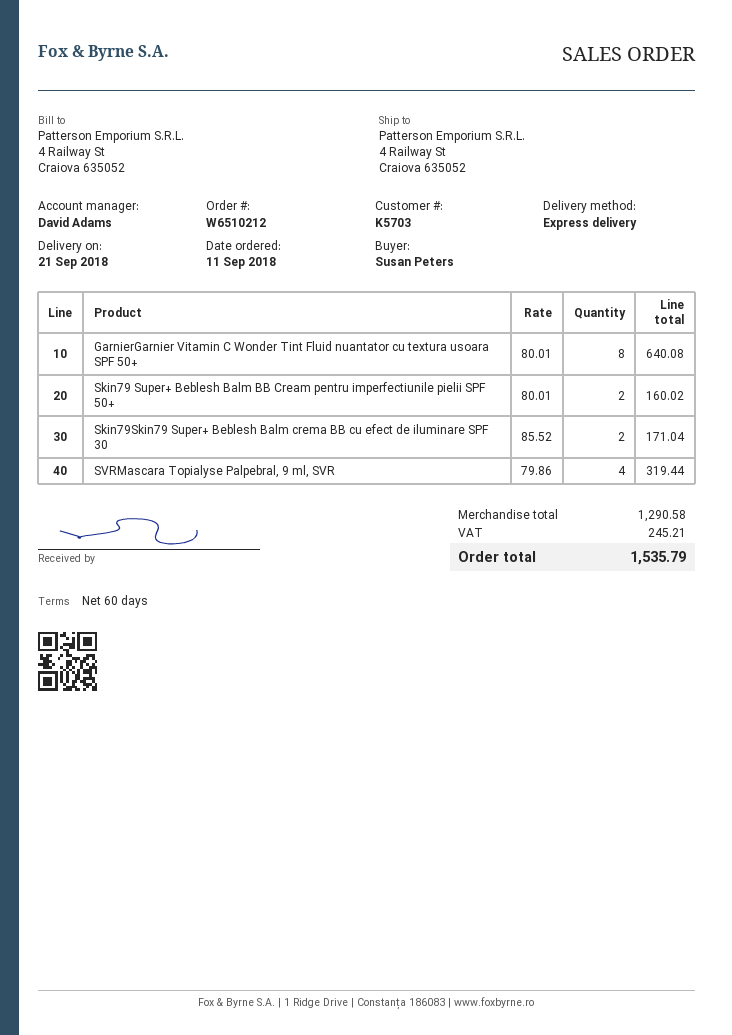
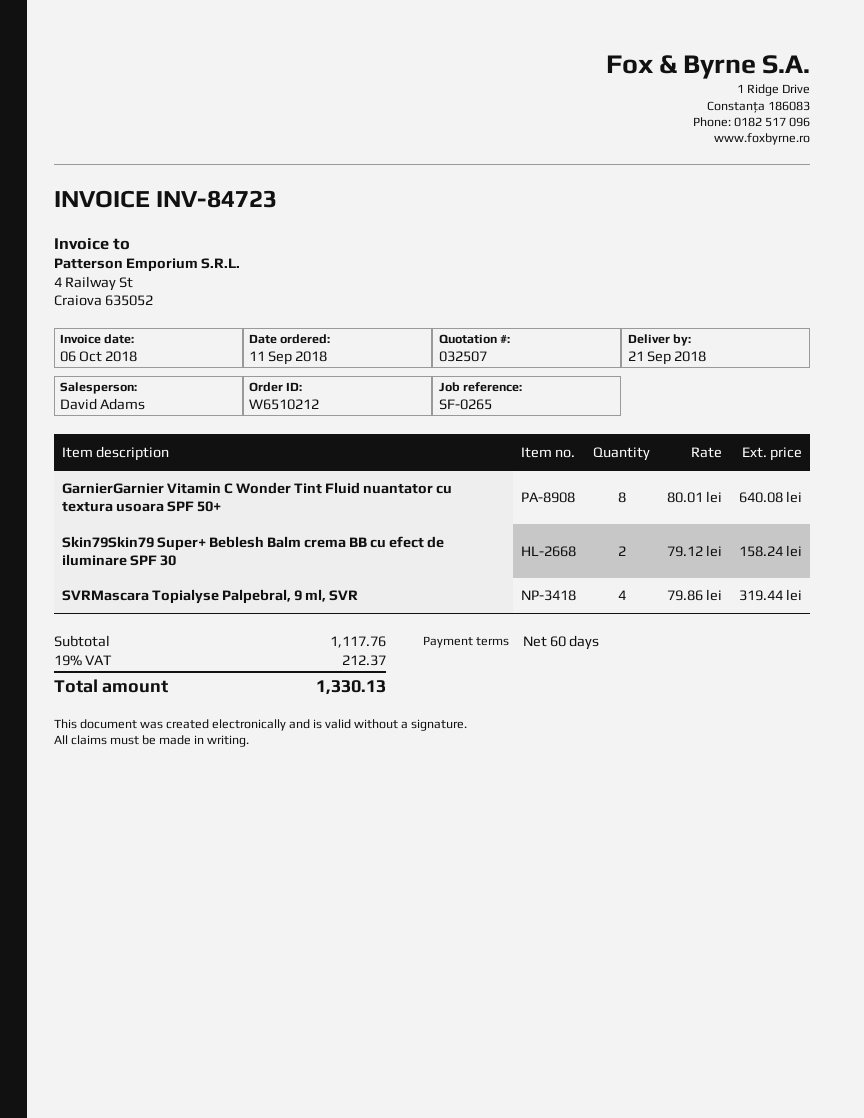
Skin79 Super+ Beblesh Balm BB Cream pentru imperfectiunile pielii SPF 50+: 2 x 80.01 = 160.02 -> none
Skin79Skin79 Super+ Beblesh Balm crema BB cu efect de iluminare SPF 30: 2 x 85.52 = 171.04 -> 2 x 79.12 = 158.24
subtotal: 1290.58 -> 1117.76
tax: 245.21 -> 212.37
total: 1535.79 -> 1330.13

